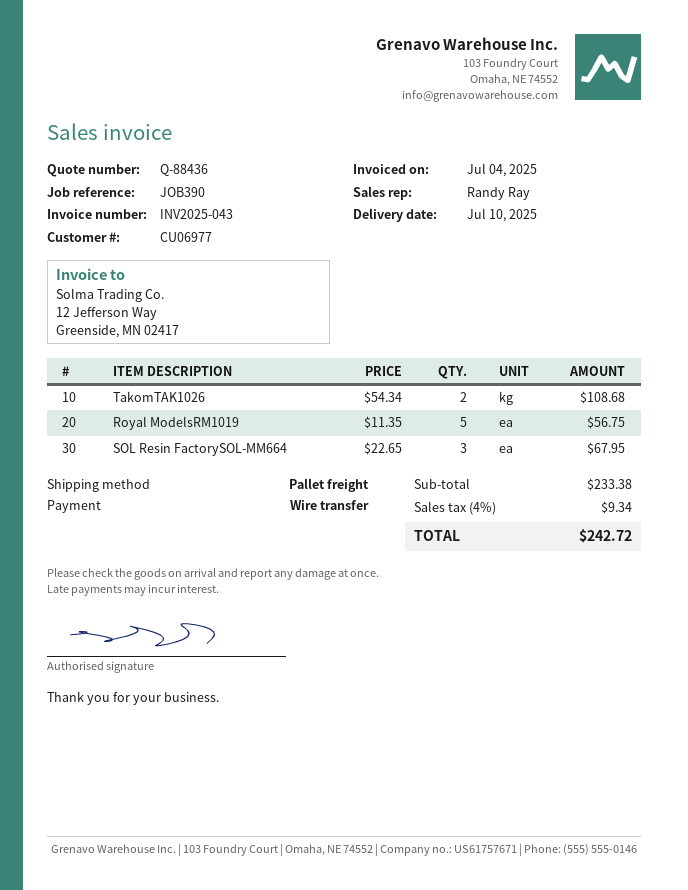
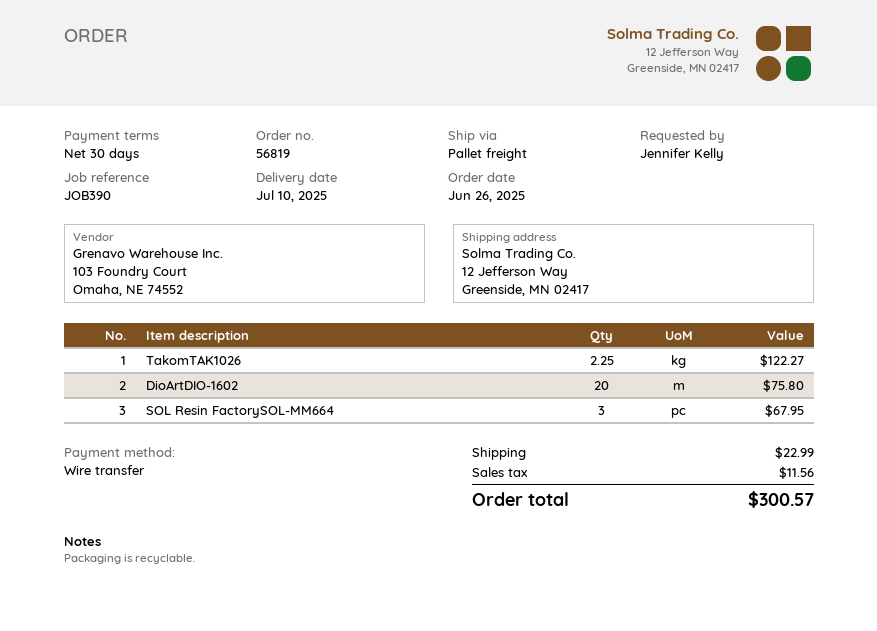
TakomTAK1026: 2 for 108.68 -> 2.25 for 122.27
Royal ModelsRM1019: 5 for 56.75 -> none
DioArtDIO-1602: none -> 20 for 75.80
shipping: none -> 22.99
tax: 9.34 -> 11.56
total: 242.72 -> 300.57

